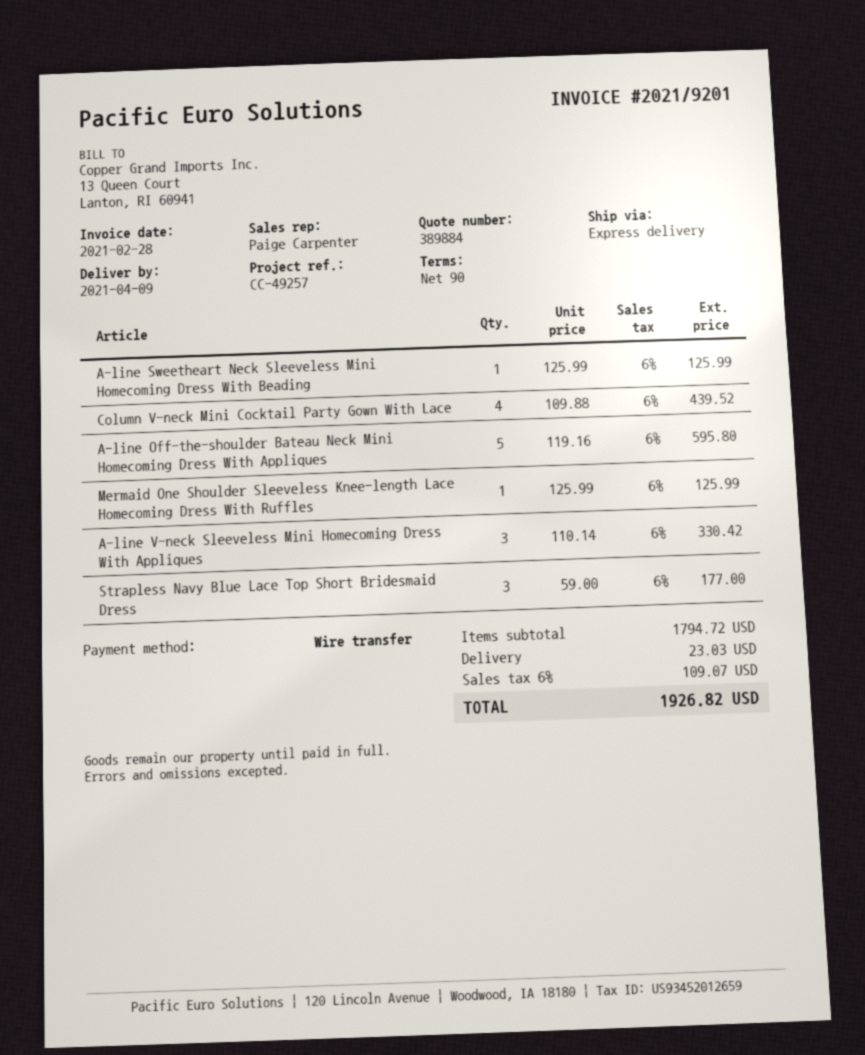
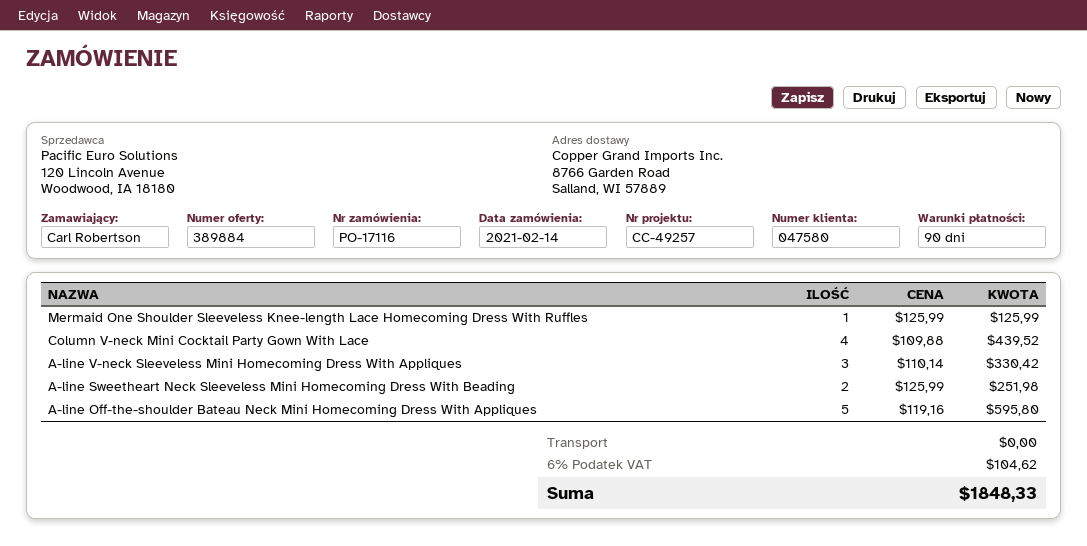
A-line Sweetheart Neck Sleeveless Mini Homecoming Dress With Beading: 1 x 125.99 = 125.99 -> 2 x 125.99 = 251.98
Strapless Navy Blue Lace Top Short Bridesmaid Dress: 3 x 59.00 = 177.00 -> none
shipping: 23.03 -> 0.00
tax: 6% = 109.07 -> 6% = 104.62
total: 1926.82 -> 1848.33

